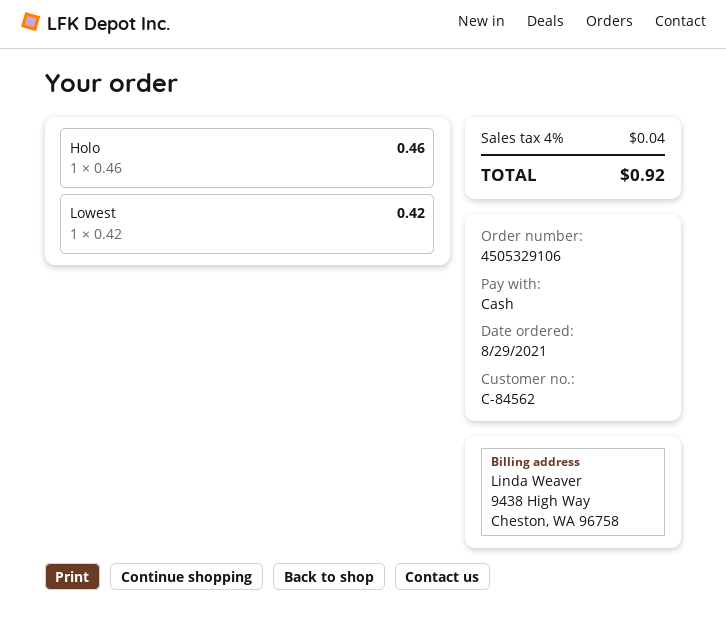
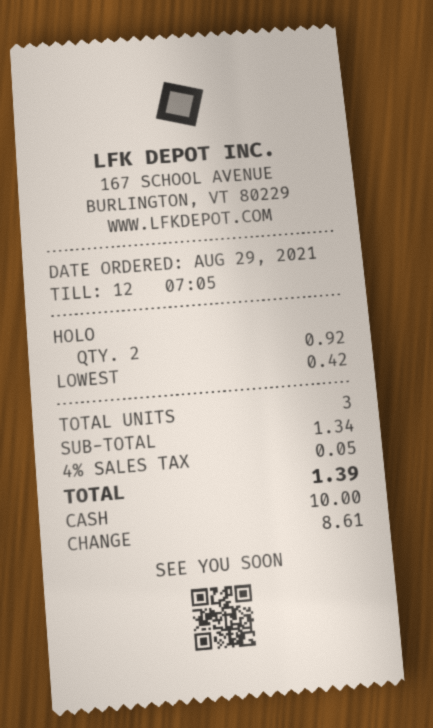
Holo: 1 for 0.46 -> 2 for 0.92
tax: 4% = 0.04 -> 4% = 0.05
total: 0.92 -> 1.39

